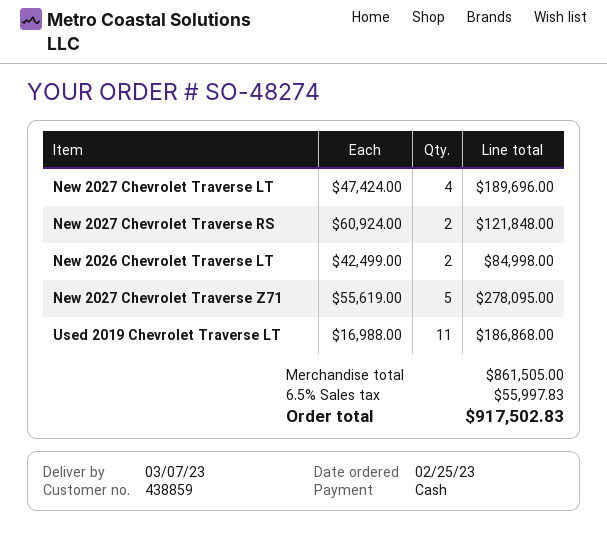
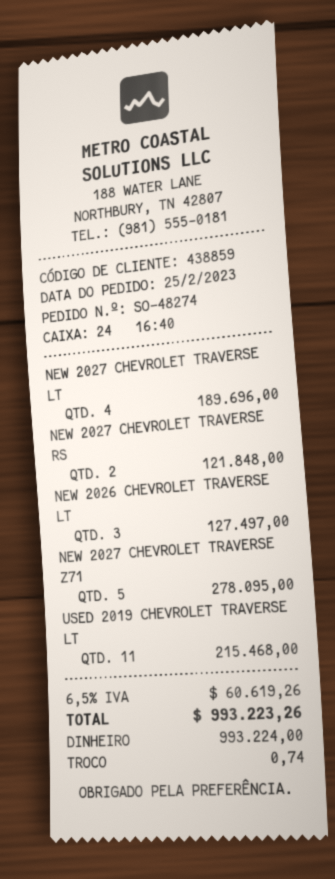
New 2026 Chevrolet Traverse LT: 2 for 84998.00 -> 3 for 127497.00
Used 2019 Chevrolet Traverse LT: 11 for 186868.00 -> 11 for 215468.00
tax: 6.5% = 55997.83 -> 6.5% = 60619.26
total: 917502.83 -> 993223.26

